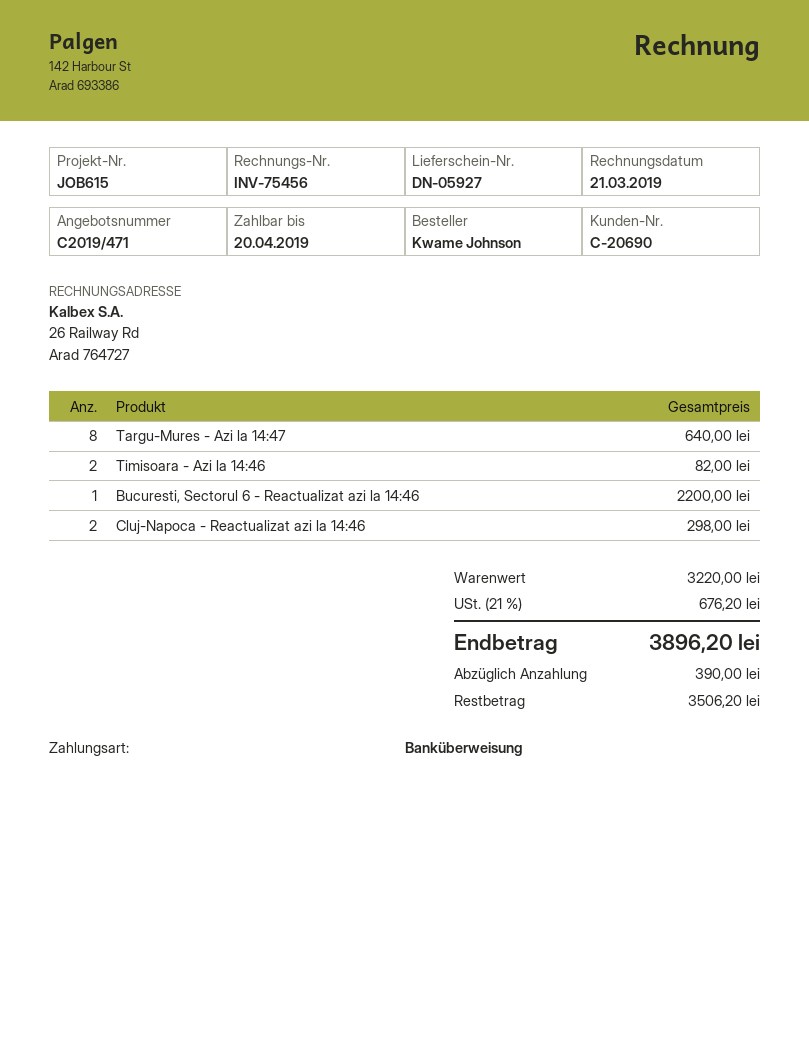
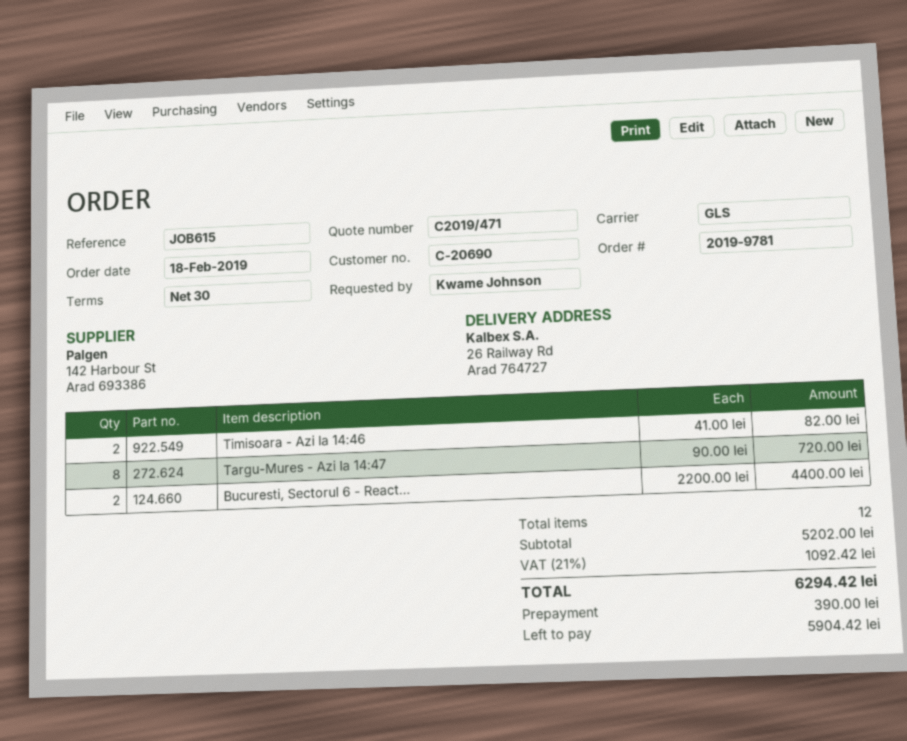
Targu-Mures - Azi la 14:47: 8 for 640.00 -> 8 for 720.00
Bucuresti, Sectorul 6 - Reactualizat azi la 14:46: 1 for 2200.00 -> 2 for 4400.00
Cluj-Napoca - Reactualizat azi la 14:46: 2 for 298.00 -> none
subtotal: 3220.00 -> 5202.00
tax: 21% = 676.20 -> 21% = 1092.42
total: 3896.20 -> 6294.42
balance: 3506.20 -> 5904.42

